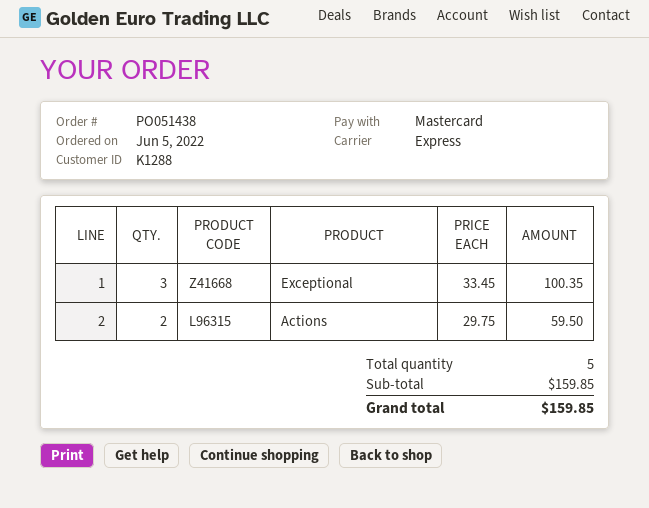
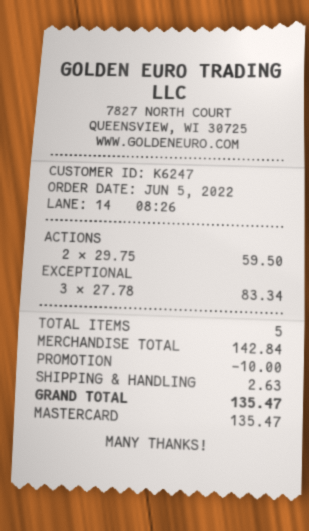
customer number: K1288 -> K6247
Exceptional: 3 x 33.45 = 100.35 -> 3 x 27.78 = 83.34
subtotal: 159.85 -> 142.84
discount: none -> 10.00
shipping: none -> 2.63
total: 159.85 -> 135.47

